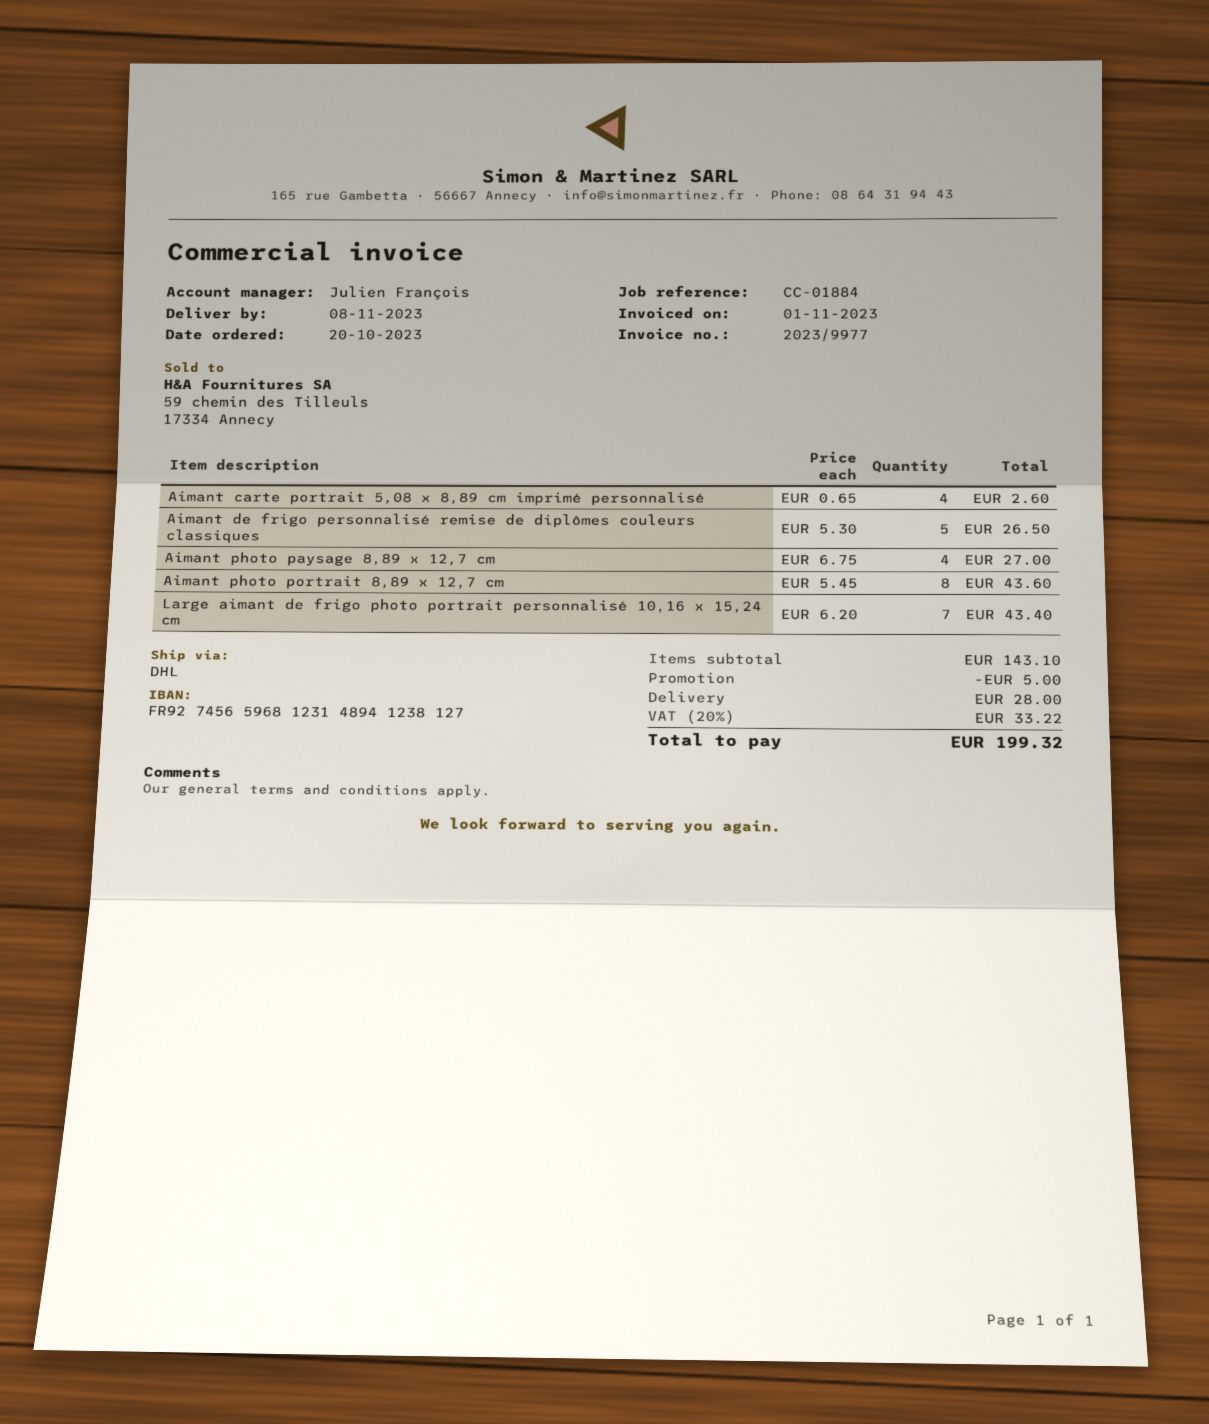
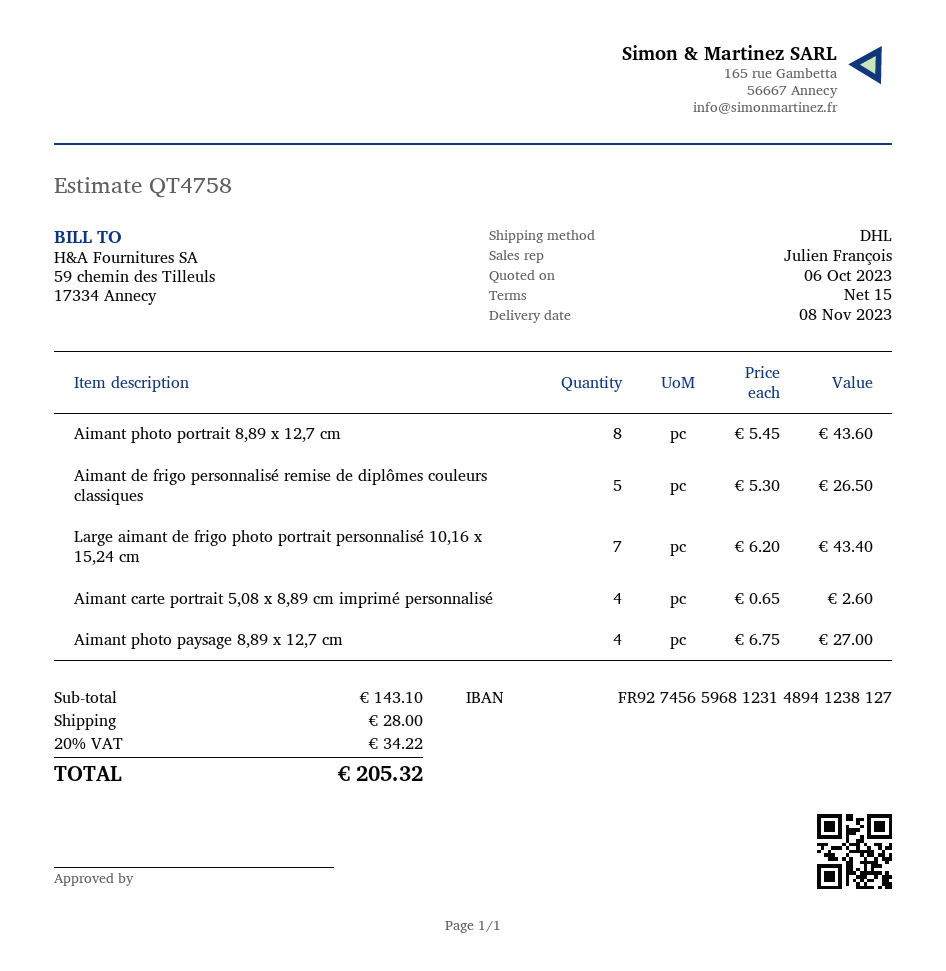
discount: 5.00 -> none
tax: 20% = 33.22 -> 20% = 34.22
total: 199.32 -> 205.32

